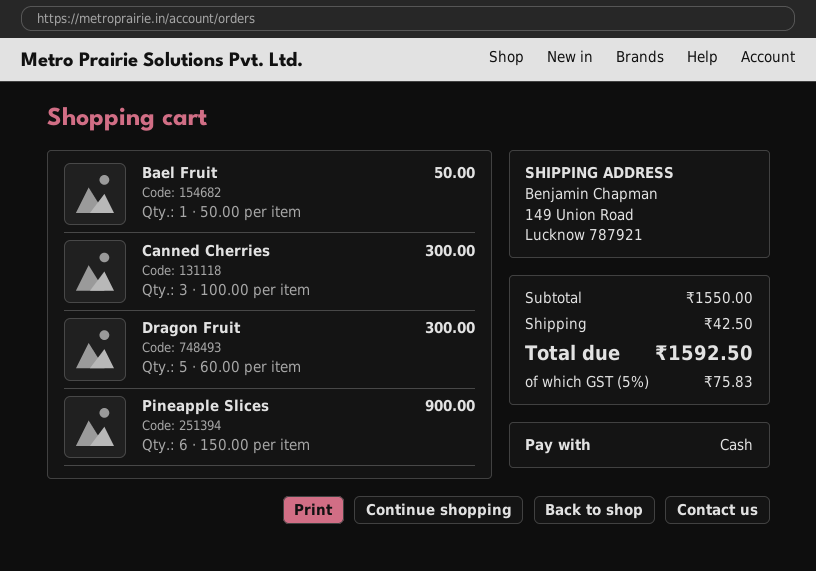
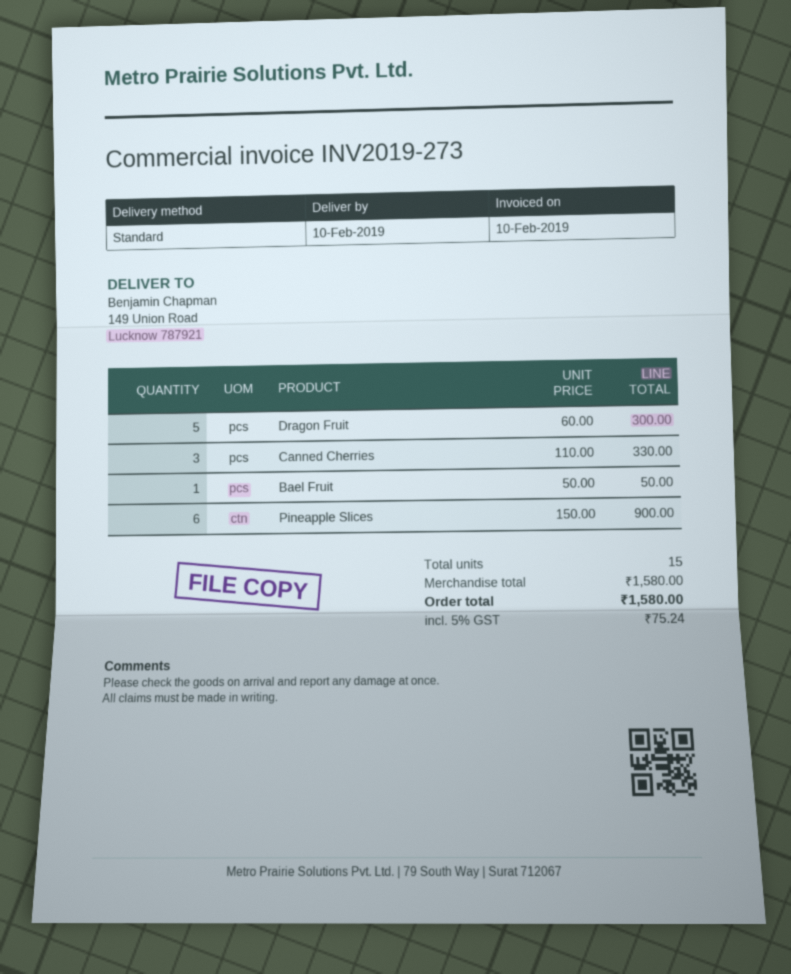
Canned Cherries: 3 x 100.00 = 300.00 -> 3 x 110.00 = 330.00
subtotal: 1550.00 -> 1580.00
shipping: 42.50 -> none
tax: 5% = 75.83 -> 5% = 75.24
total: 1592.50 -> 1580.00

